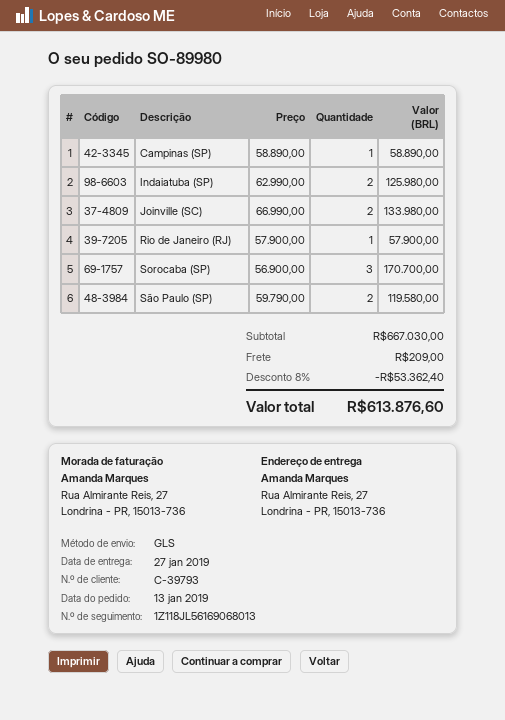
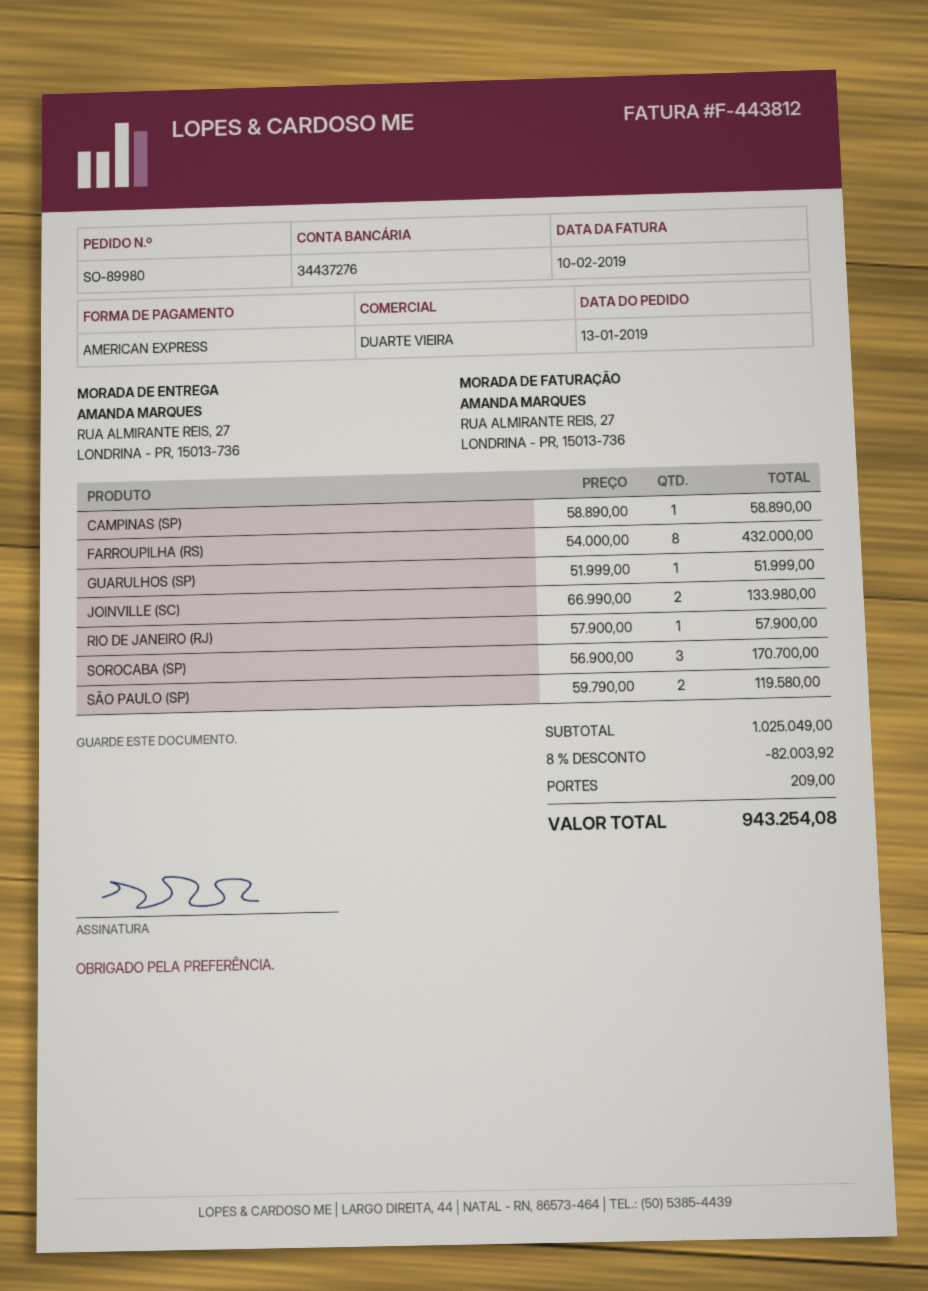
Indaiatuba (SP): 2 x 62990.00 = 125980.00 -> none
FARROUPILHA (RS): none -> 8 x 54000.00 = 432000.00
GUARULHOS (SP): none -> 1 x 51999.00 = 51999.00
subtotal: 667030.00 -> 1025049.00
discount: 8% = 53362.40 -> 8% = 82003.92
total: 613876.60 -> 943254.08

